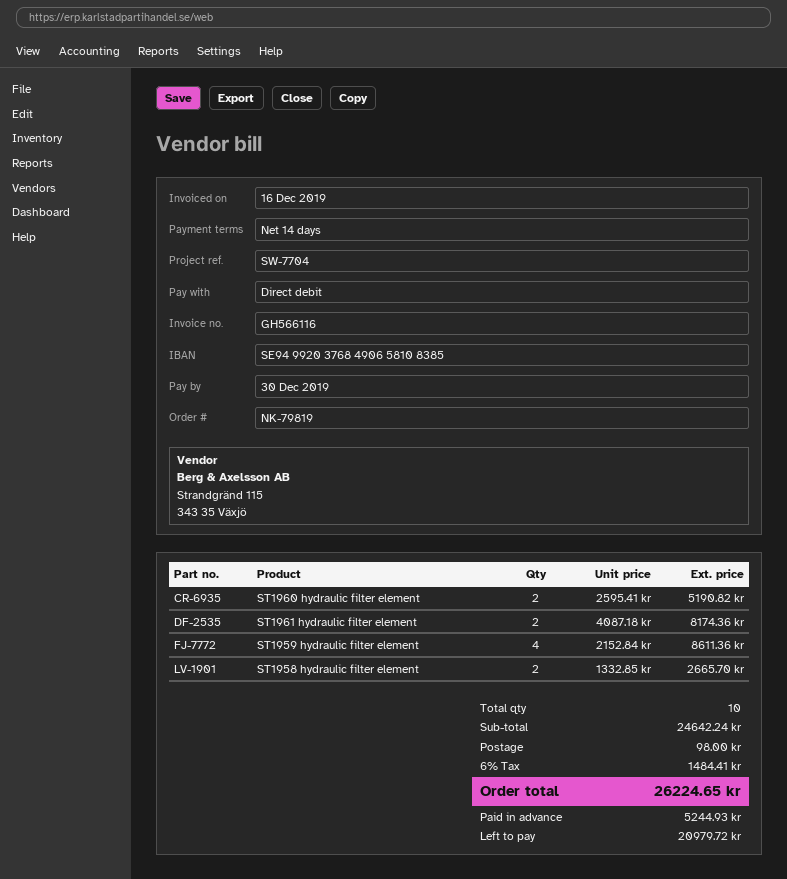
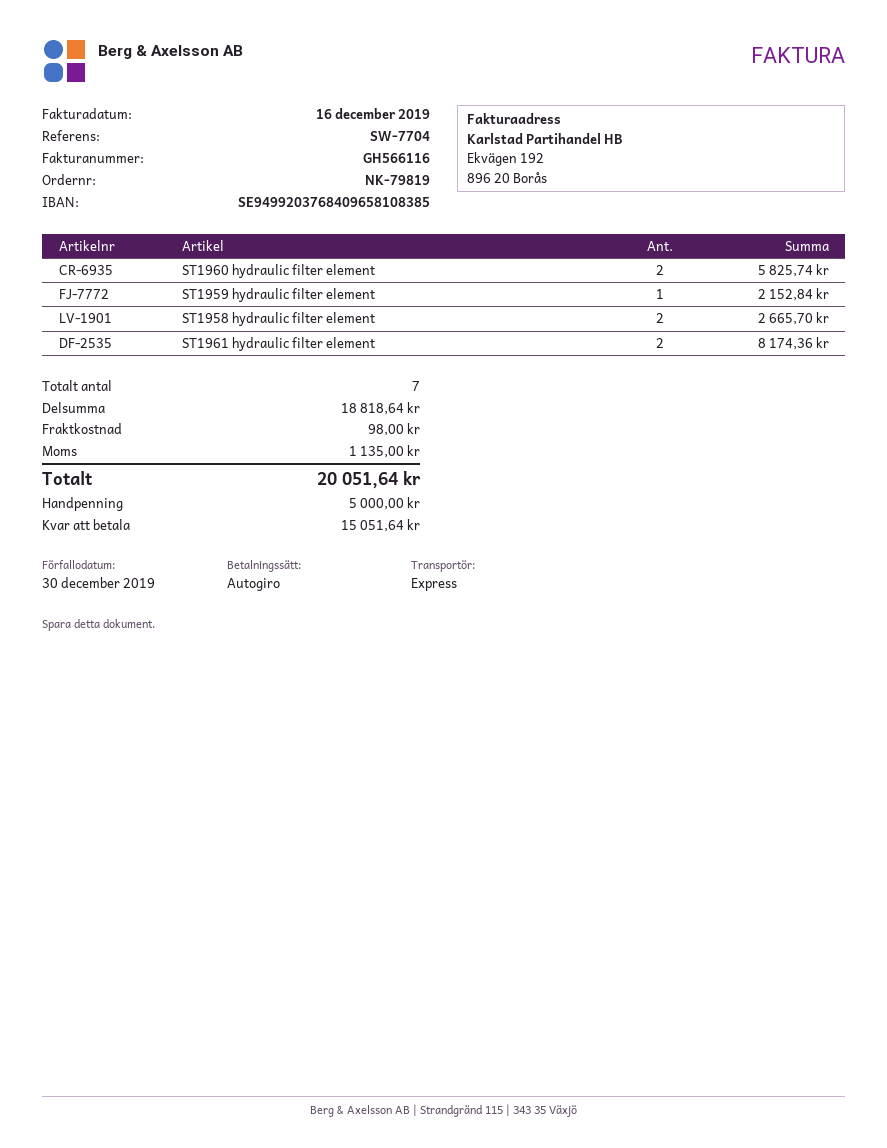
bank account: SE9499203768490658108385 -> SE9499203768409658108385
ST1960 hydraulic filter element: 2 for 5190.82 -> 2 for 5825.74
ST1959 hydraulic filter element: 4 for 8611.36 -> 1 for 2152.84
total quantity: 10 -> 7
subtotal: 24642.24 -> 18818.64
tax: 1484.41 -> 1135.00
total: 26224.65 -> 20051.64
deposit: 5244.93 -> 5000.00
balance: 20979.72 -> 15051.64

